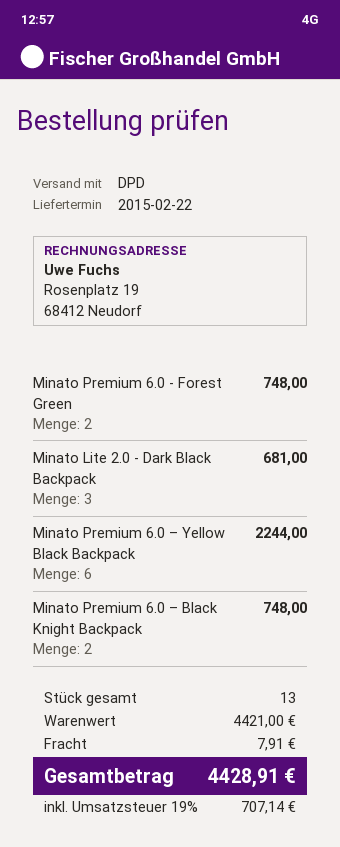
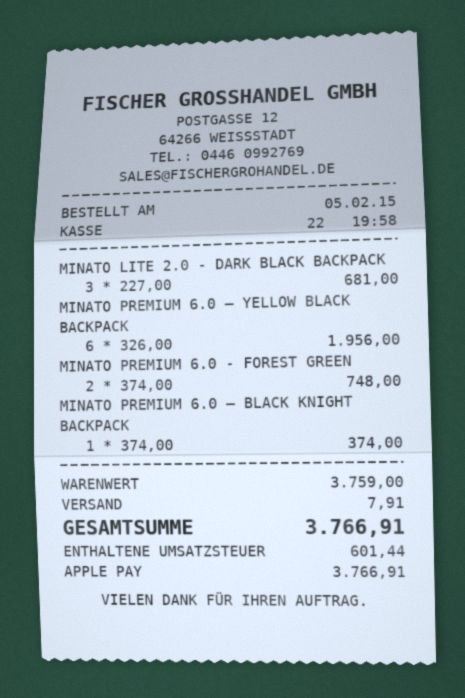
Minato Premium 6.0 – Yellow Black Backpack: 6 for 2244.00 -> 6 for 1956.00
Minato Premium 6.0 – Black Knight Backpack: 2 for 748.00 -> 1 for 374.00
subtotal: 4421.00 -> 3759.00
tax: 707.14 -> 601.44
total: 4428.91 -> 3766.91

